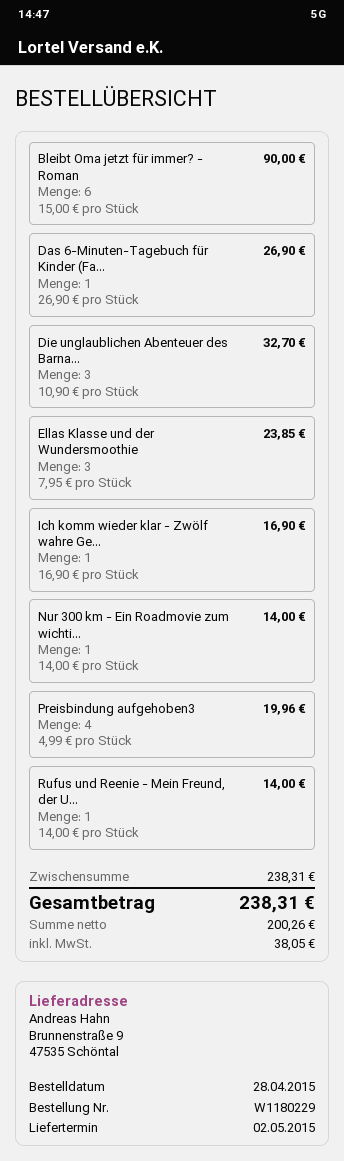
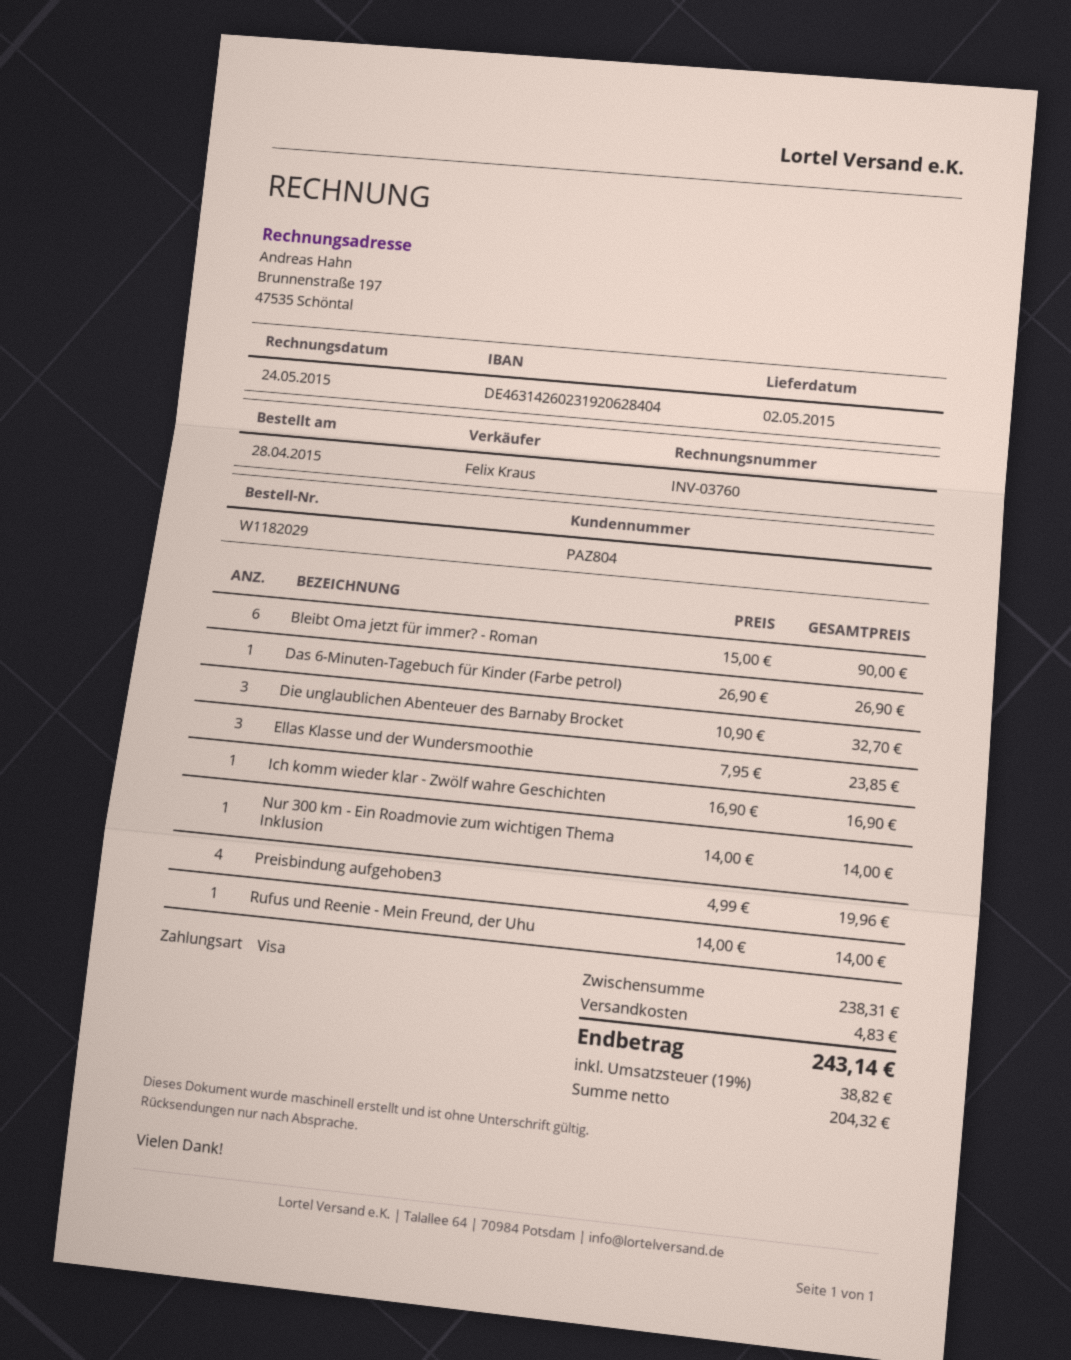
order number: W1180229 -> W1182029
shipping: none -> 4.83
net: 200.26 -> 204.32
tax: 38.05 -> 38.82
total: 238.31 -> 243.14

